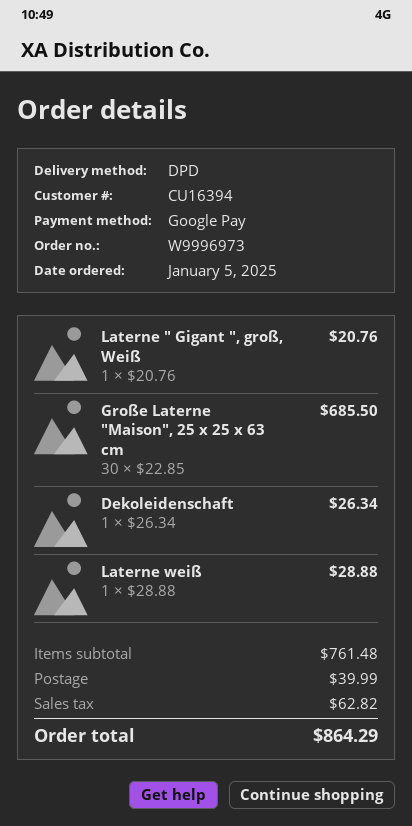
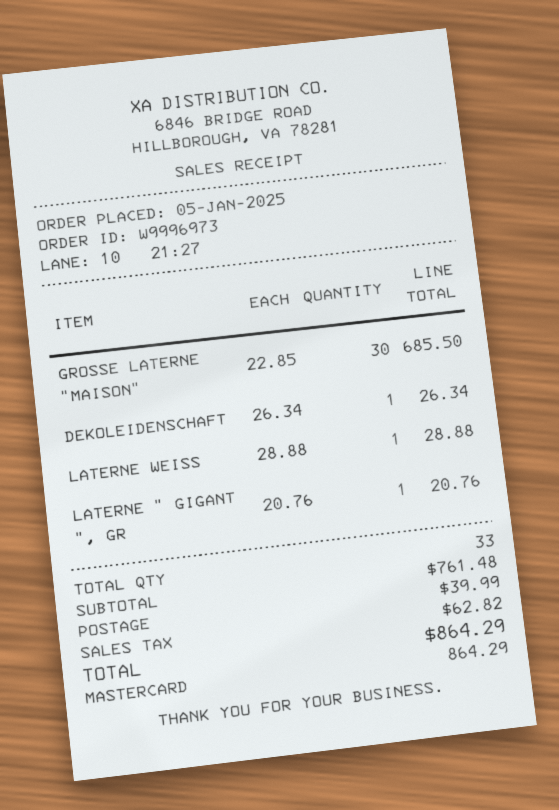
payment method: Google Pay -> Mastercard

